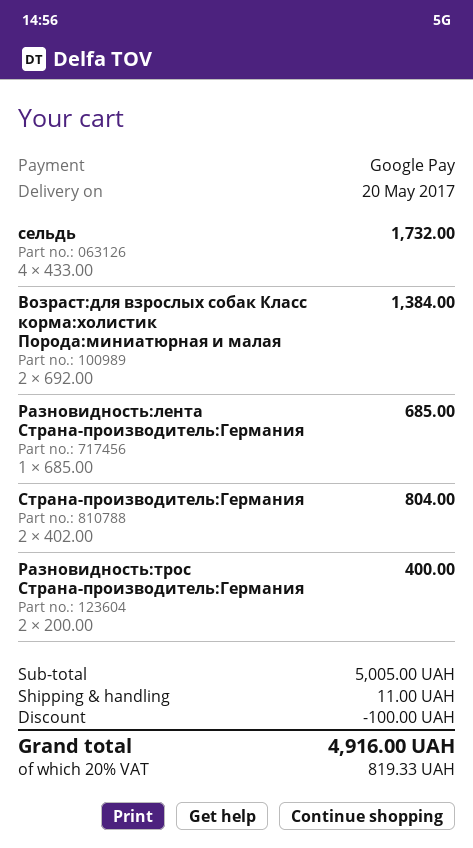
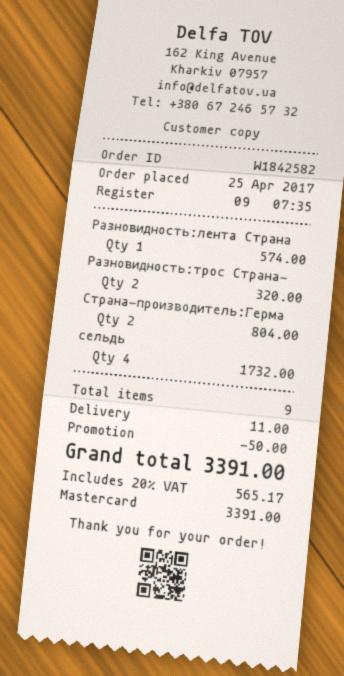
payment method: Google Pay -> Mastercard
Возраст:для взрослых собак Класс корма:холистик Порода:миниатюрная и малая: 2 for 1384.00 -> none
Разновидность:лента Страна-производитель:Германия: 1 for 685.00 -> 1 for 574.00
Разновидность:трос Страна-производитель:Германия: 2 for 400.00 -> 2 for 320.00
discount: 100.00 -> 50.00
tax: 20% = 819.33 -> 20% = 565.17
total: 4916.00 -> 3391.00

